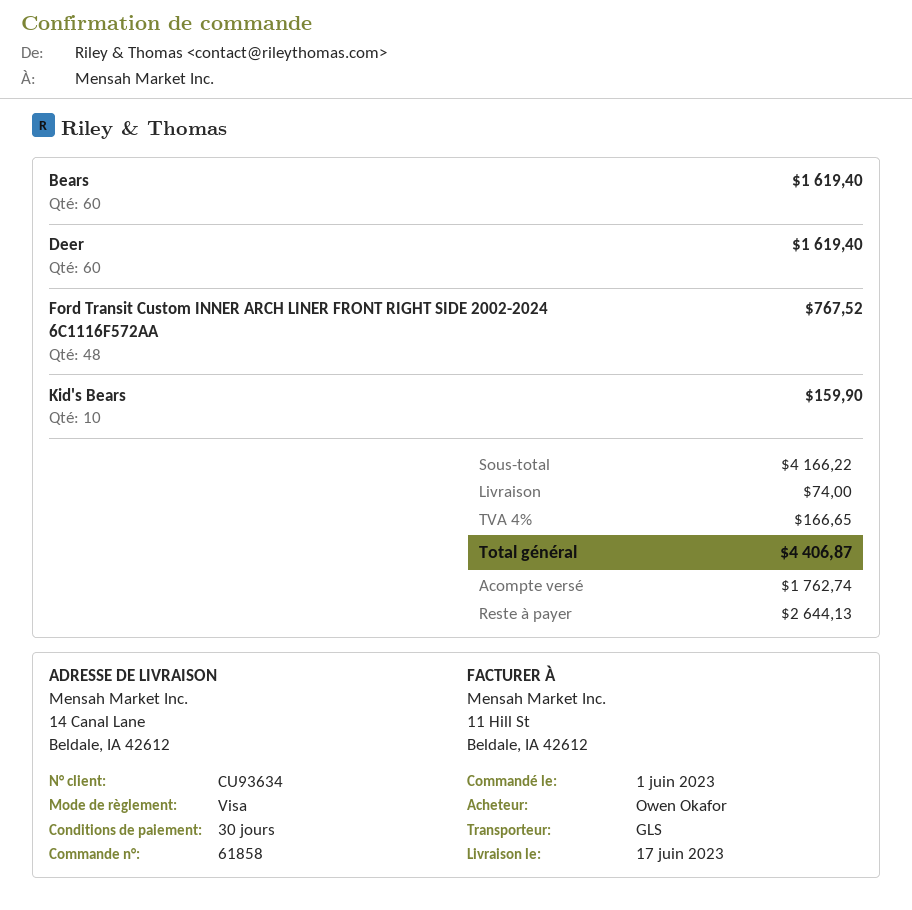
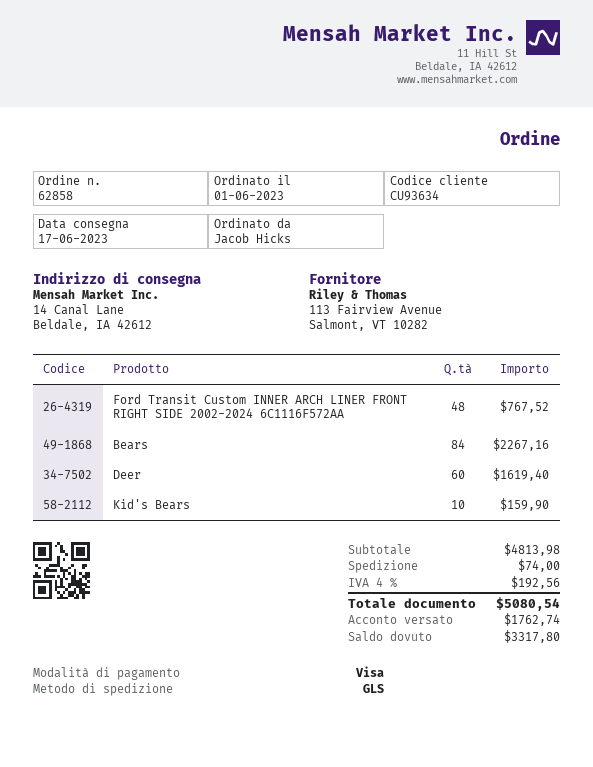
order number: 61858 -> 62858
ordered by: Owen Okafor -> Jacob Hicks
Bears: 60 for 1619.40 -> 84 for 2267.16
subtotal: 4166.22 -> 4813.98
tax: 4% = 166.65 -> 4% = 192.56
total: 4406.87 -> 5080.54
balance: 2644.13 -> 3317.80

